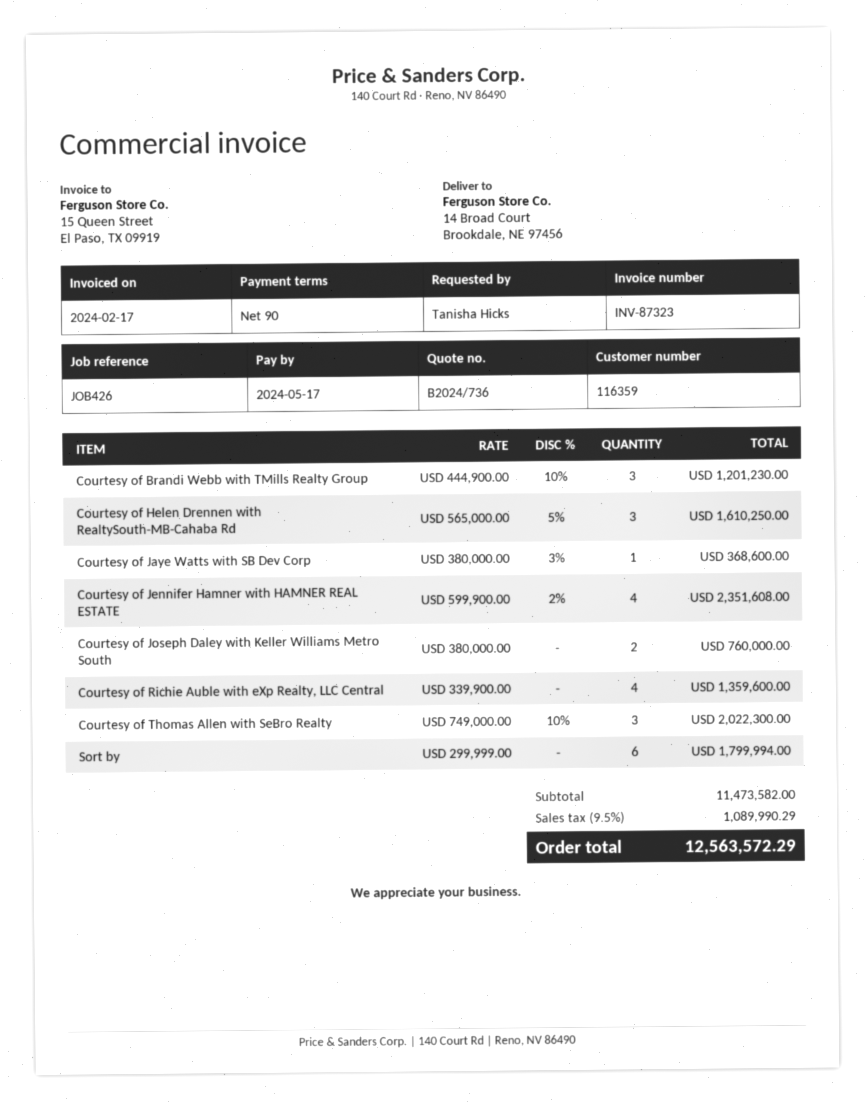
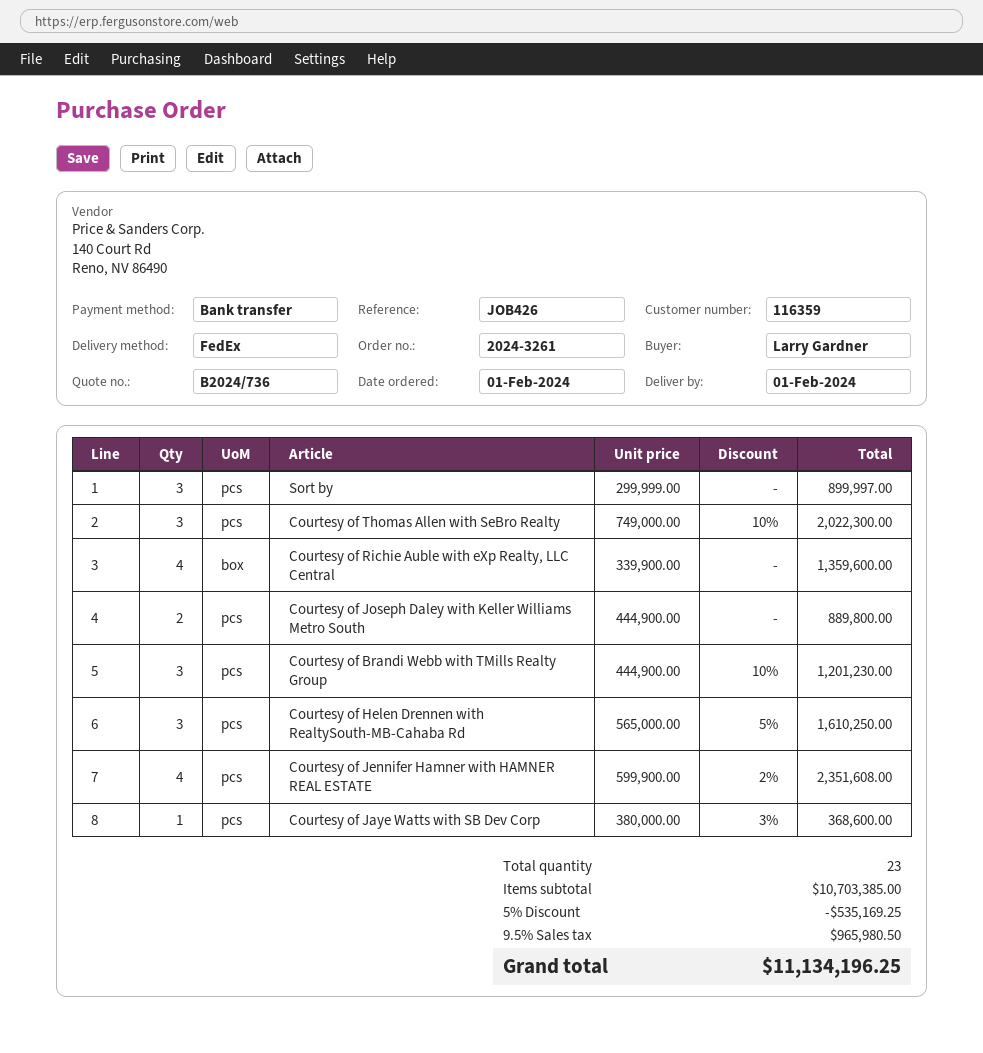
ordered by: Tanisha Hicks -> Larry Gardner
Courtesy of Joseph Daley with Keller Williams Metro South: 2 x 380000.00 = 760000.00 -> 2 x 444900.00 = 889800.00
Sort by: 6 x 299999.00 = 1799994.00 -> 3 x 299999.00 = 899997.00
subtotal: 11473582.00 -> 10703385.00
discount: none -> 5% = 535169.25
tax: 9.5% = 1089990.29 -> 9.5% = 965980.50
total: 12563572.29 -> 11134196.25

